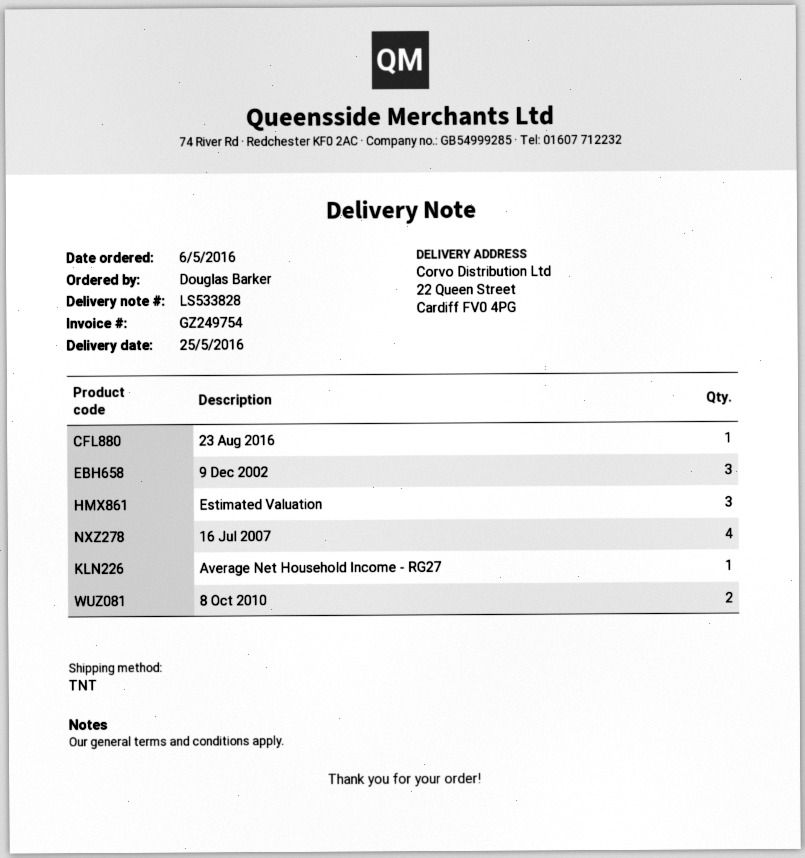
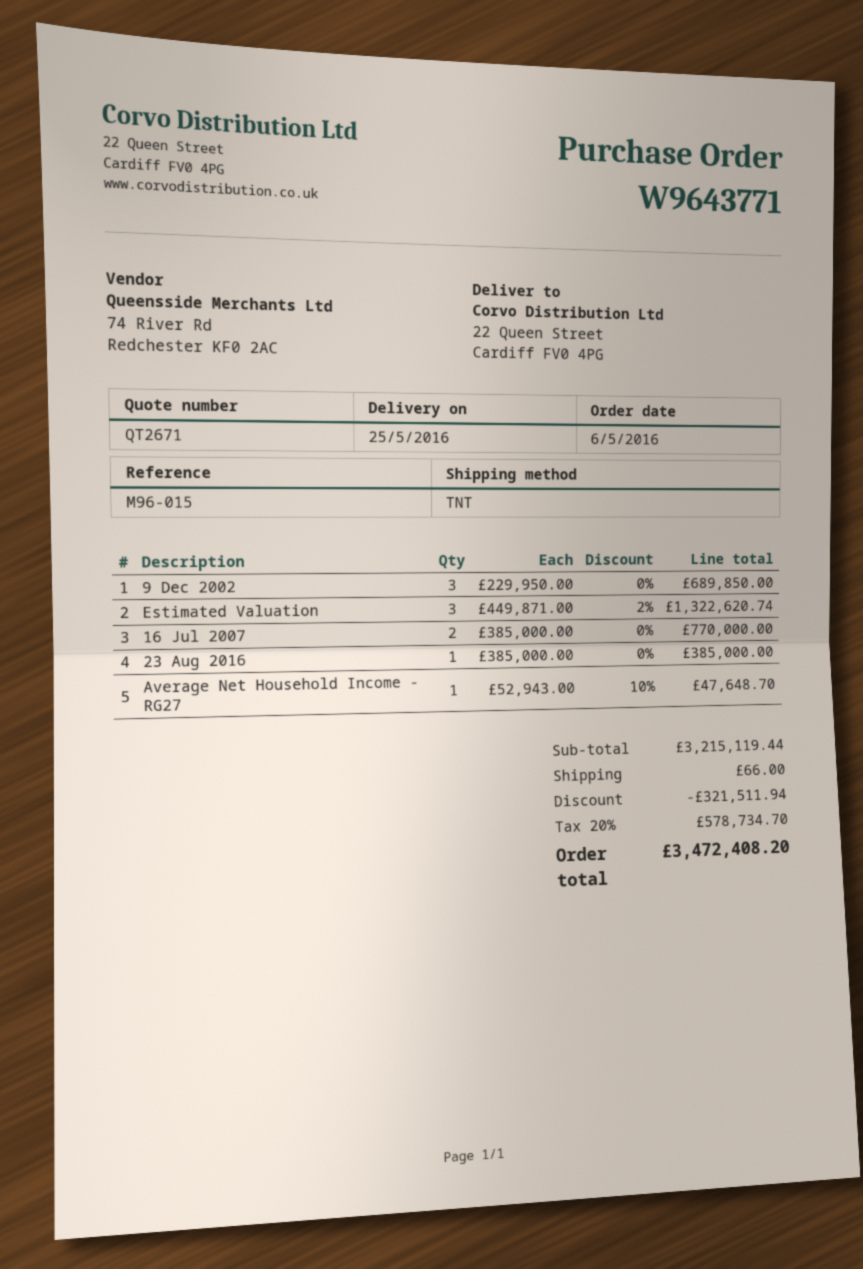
16 Jul 2007: 4 -> 2
8 Oct 2010: 2 -> none

